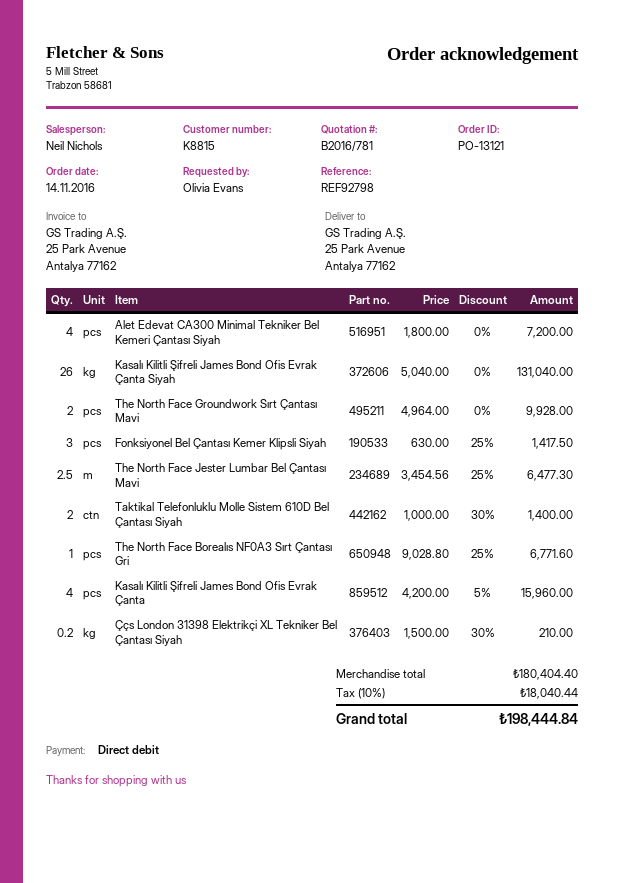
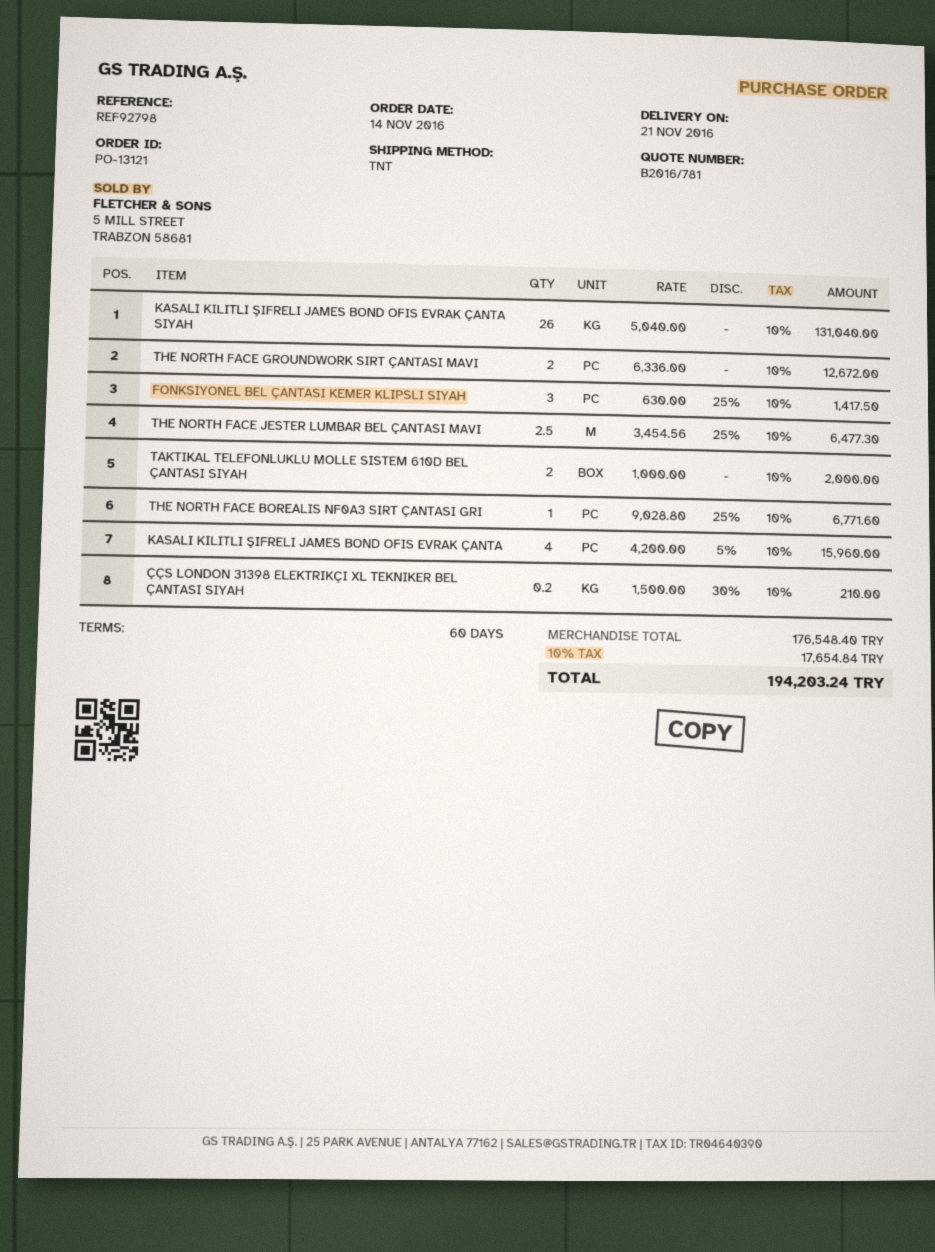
Alet Edevat CA300 Minimal Tekniker Bel Kemeri Çantası Siyah: 4 x 1800.00 = 7200.00 -> none
The North Face Groundwork Sırt Çantası Mavi: 2 x 4964.00 = 9928.00 -> 2 x 6336.00 = 12672.00
Taktikal Telefonluklu Molle Sistem 610D Bel Çantası Siyah: 2 x 1000.00 - 30% = 1400.00 -> 2 x 1000.00 = 2000.00
subtotal: 180404.40 -> 176548.40
tax: 10% = 18040.44 -> 10% = 17654.84
total: 198444.84 -> 194203.24

